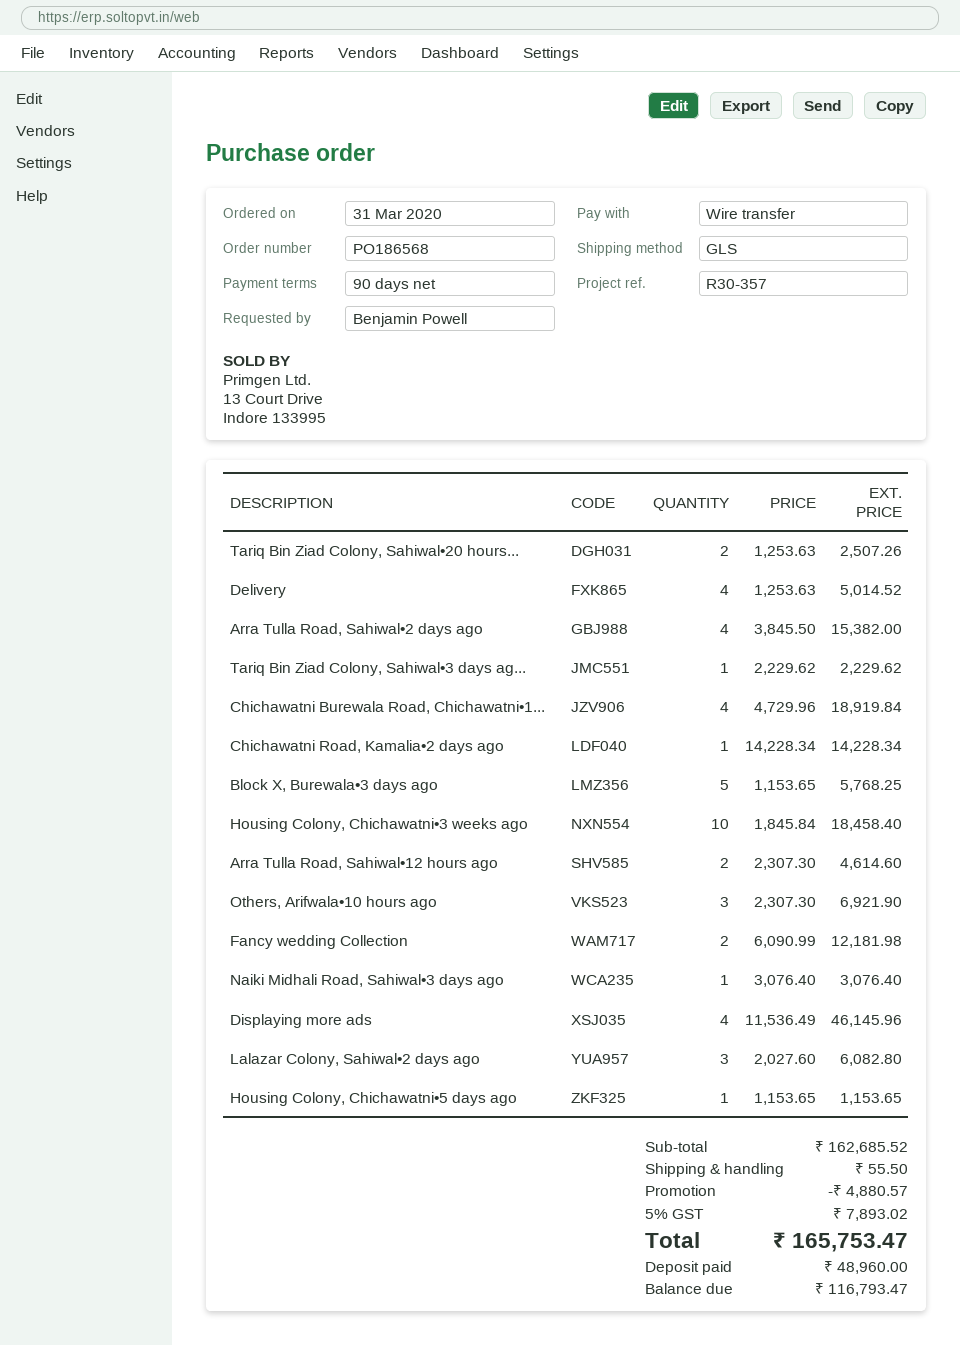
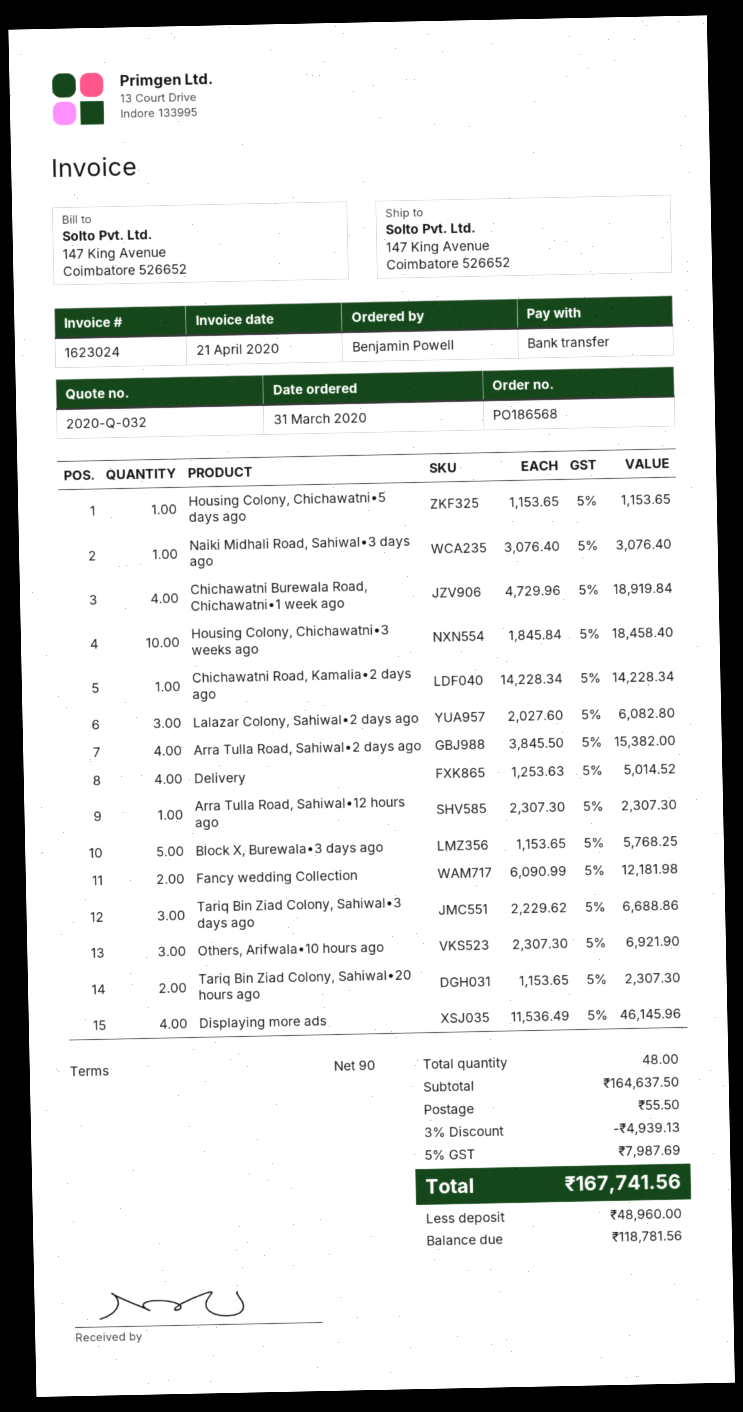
Tariq Bin Ziad Colony, Sahiwal•20 hours...: 2 x 1253.63 = 2507.26 -> 2 x 1153.65 = 2307.30
Tariq Bin Ziad Colony, Sahiwal•3 days ag...: 1 x 2229.62 = 2229.62 -> 3 x 2229.62 = 6688.86
Arra Tulla Road, Sahiwal•12 hours ago: 2 x 2307.30 = 4614.60 -> 1 x 2307.30 = 2307.30
subtotal: 162685.52 -> 164637.50
discount: 4880.57 -> 4939.13
tax: 5% = 7893.02 -> 5% = 7987.69
total: 165753.47 -> 167741.56
balance: 116793.47 -> 118781.56

